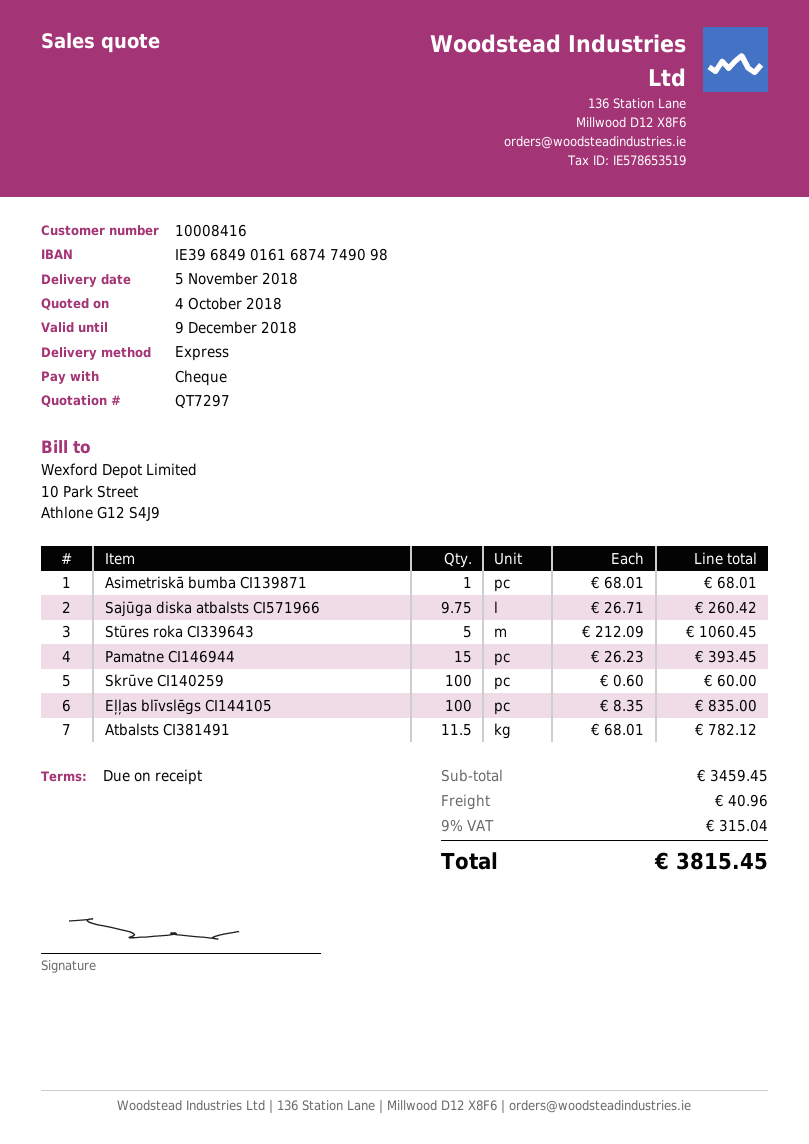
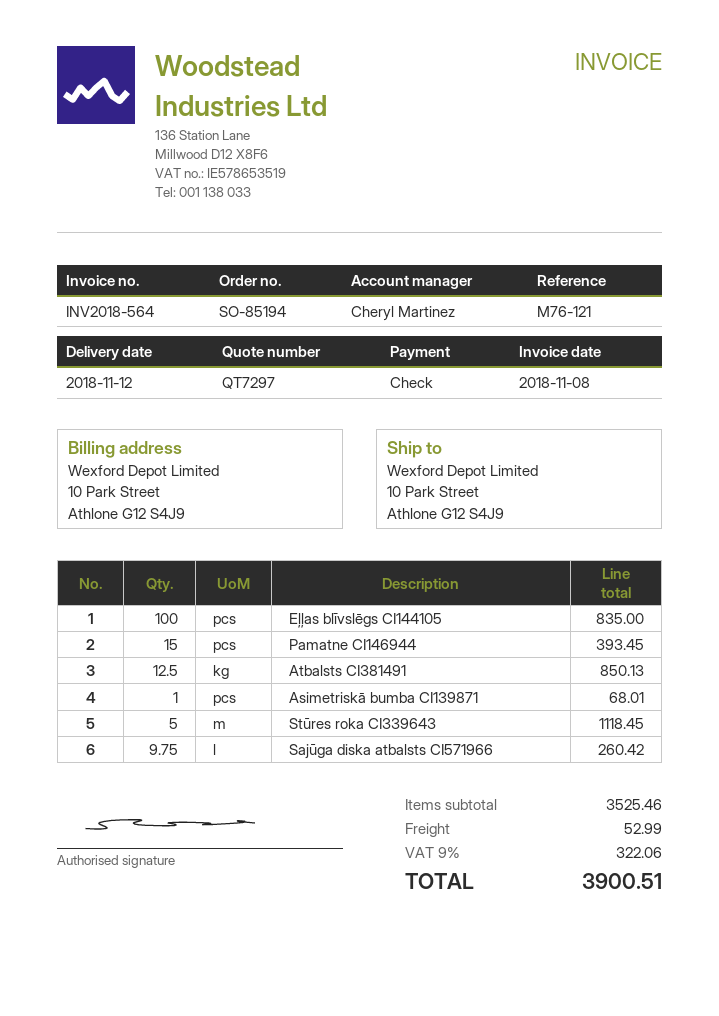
delivery date: 2018-11-05 -> 2018-11-12
Stūres roka CI339643: 5 for 1060.45 -> 5 for 1118.45
Skrūve CI140259: 100 for 60.00 -> none
Atbalsts CI381491: 11.5 for 782.12 -> 12.5 for 850.13
subtotal: 3459.45 -> 3525.46
shipping: 40.96 -> 52.99
tax: 9% = 315.04 -> 9% = 322.06
total: 3815.45 -> 3900.51

